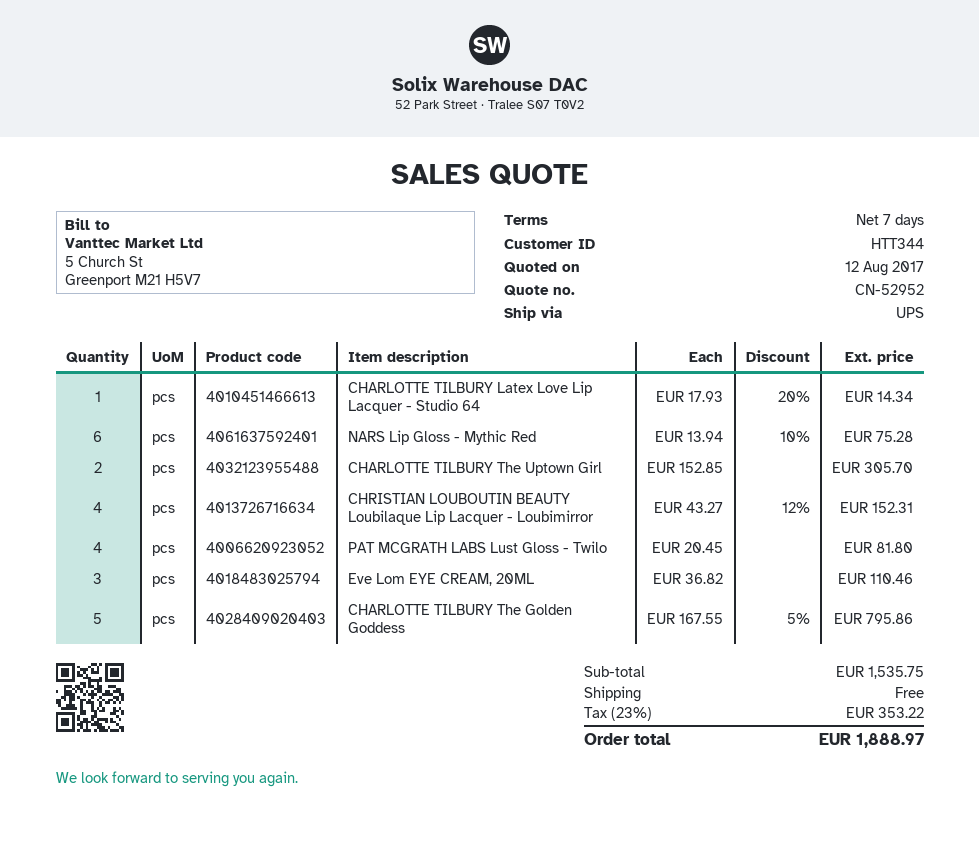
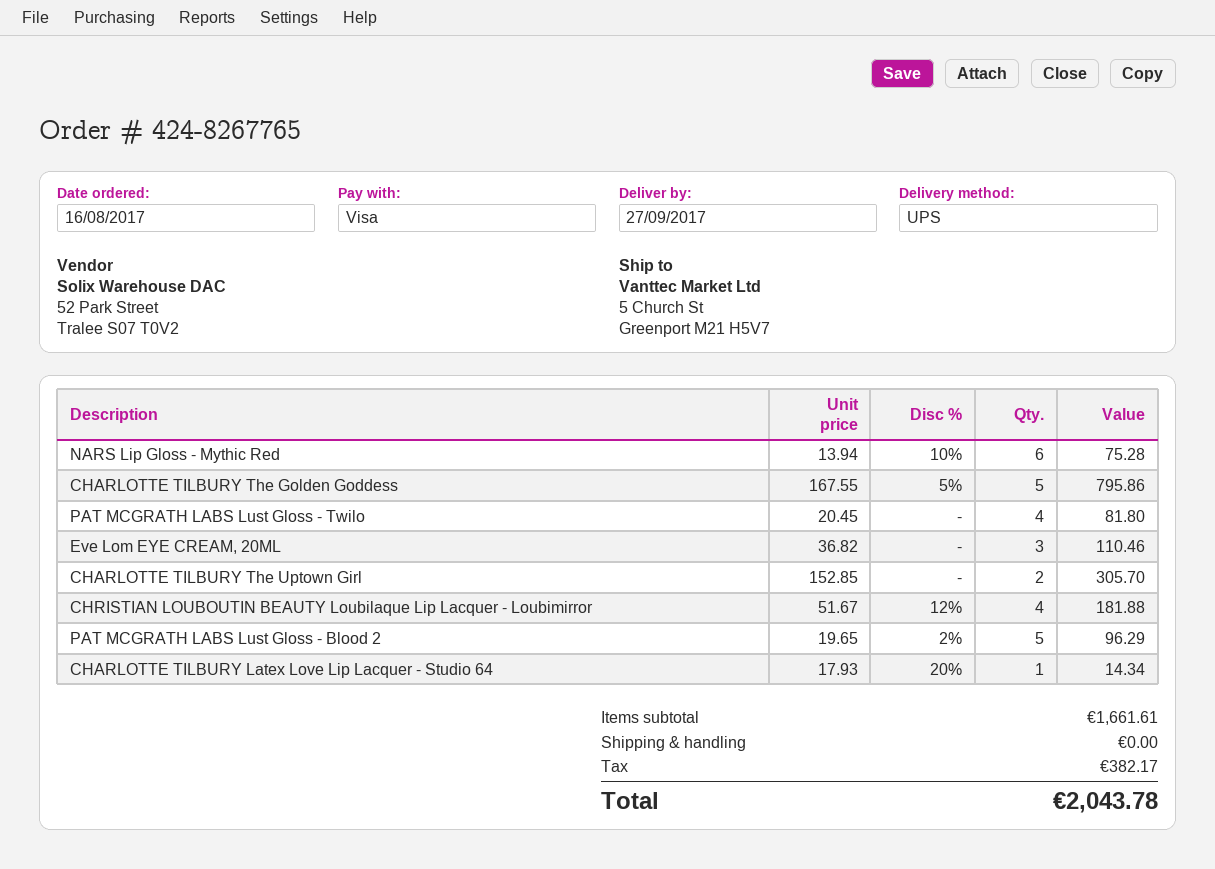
CHRISTIAN LOUBOUTIN BEAUTY Loubilaque Lip Lacquer - Loubimirror: 4 x 43.27 - 12% = 152.31 -> 4 x 51.67 - 12% = 181.88
PAT MCGRATH LABS Lust Gloss - Blood 2: none -> 5 x 19.65 - 2% = 96.29
subtotal: 1535.75 -> 1661.61
tax: 353.22 -> 382.17
total: 1888.97 -> 2043.78

